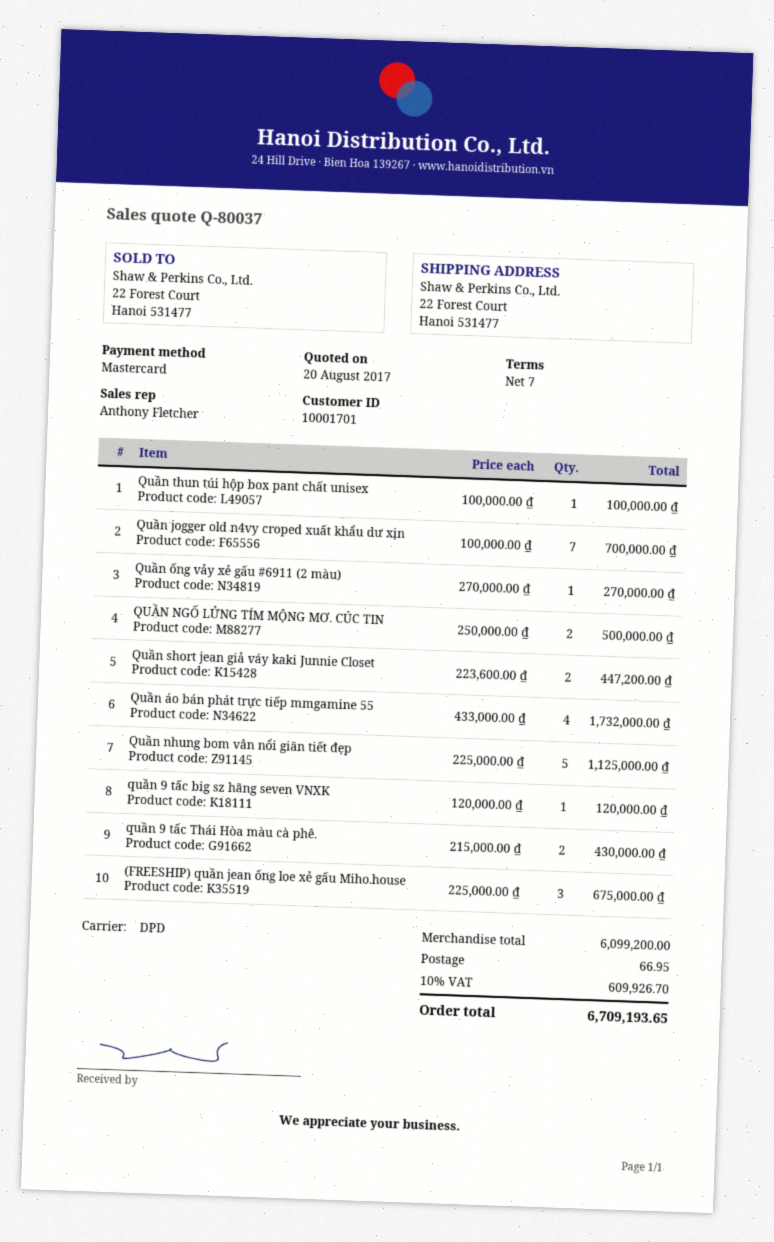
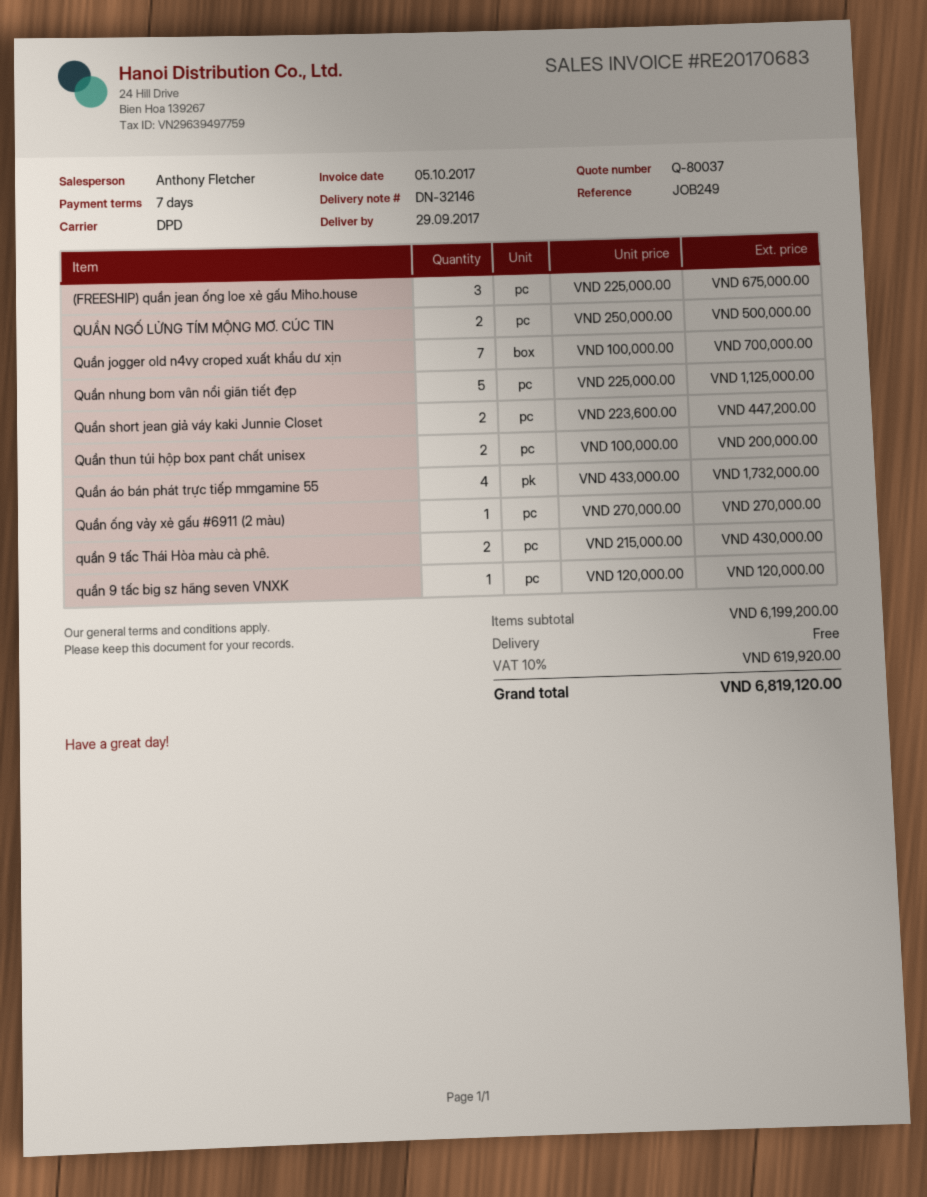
Quần thun túi hộp box pant chất unisex: 1 x 100000.00 = 100000.00 -> 2 x 100000.00 = 200000.00
subtotal: 6099200.00 -> 6199200.00
shipping: 66.95 -> 0.00
tax: 10% = 609926.70 -> 10% = 619920.00
total: 6709193.65 -> 6819120.00

